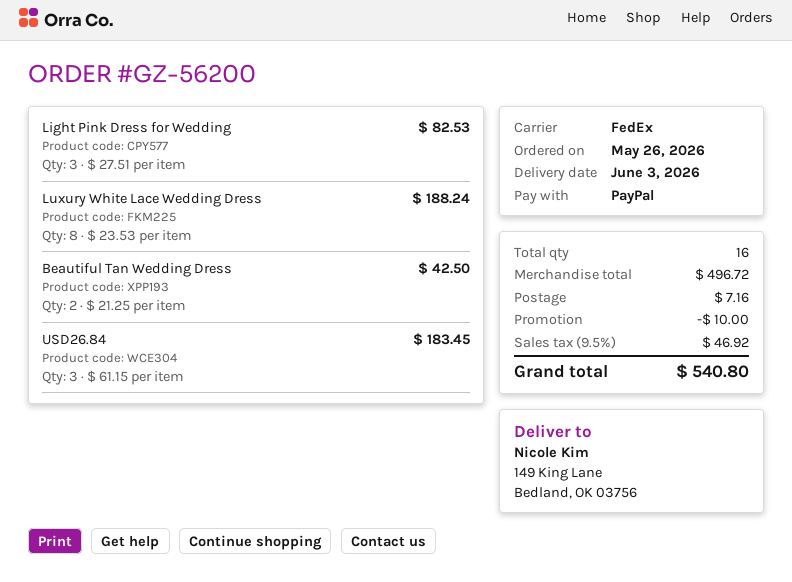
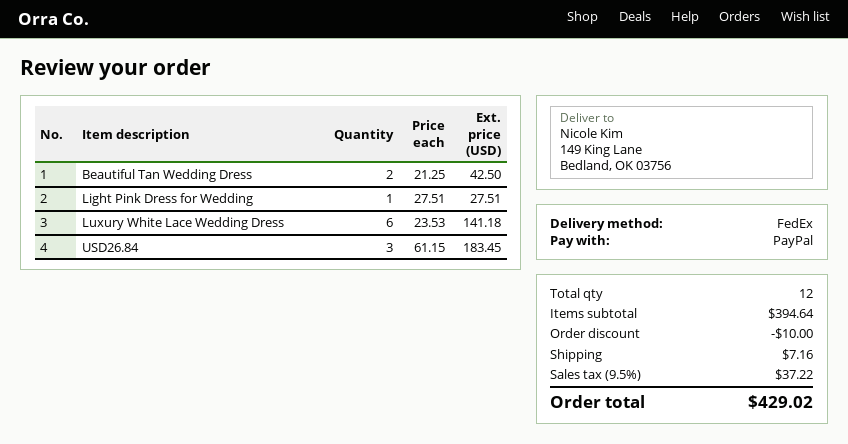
Light Pink Dress for Wedding: 3 x 27.51 = 82.53 -> 1 x 27.51 = 27.51
Luxury White Lace Wedding Dress: 8 x 23.53 = 188.24 -> 6 x 23.53 = 141.18
total quantity: 16 -> 12
subtotal: 496.72 -> 394.64
tax: 9.5% = 46.92 -> 9.5% = 37.22
total: 540.80 -> 429.02

